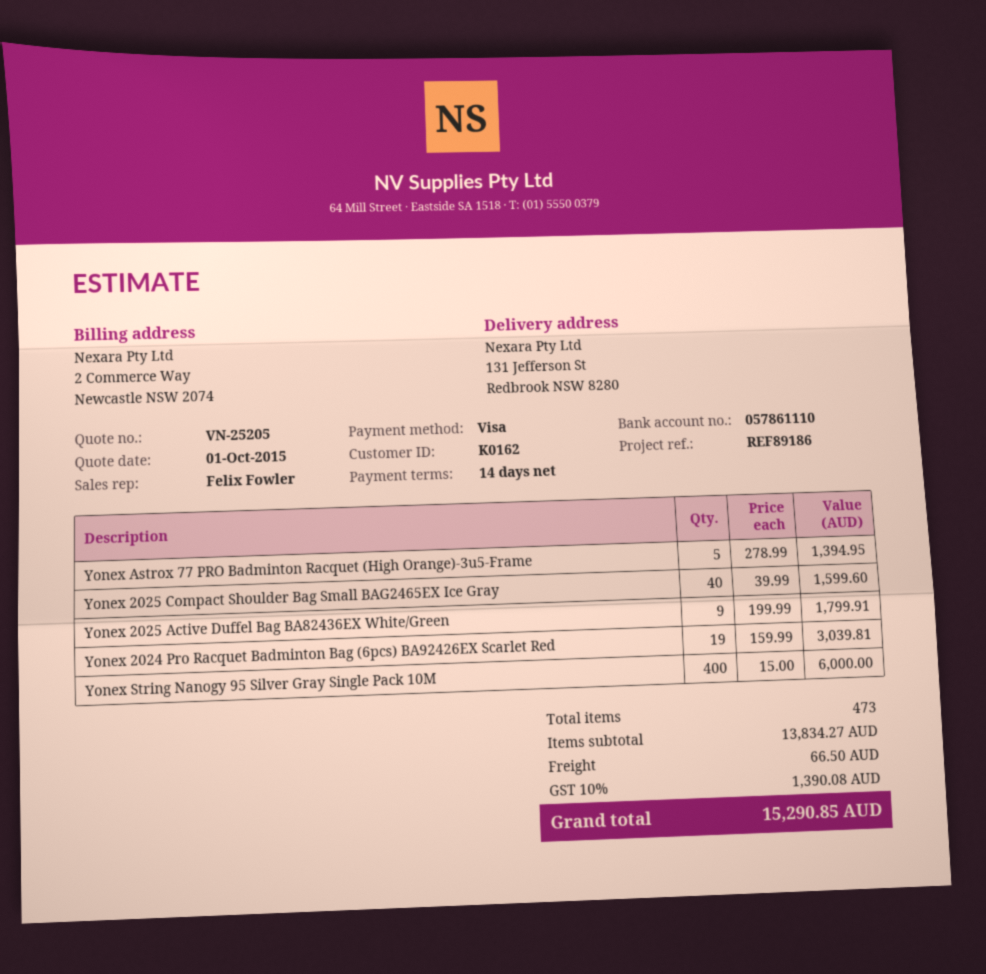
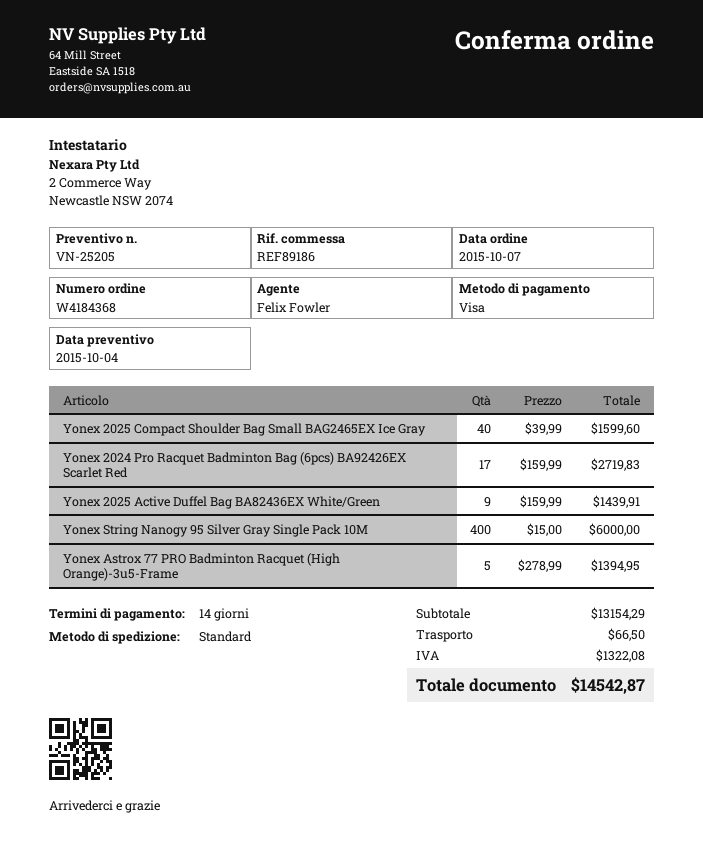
quote date: 2015-10-01 -> 2015-10-04
Yonex 2025 Active Duffel Bag BA82436EX White/Green: 9 x 199.99 = 1799.91 -> 9 x 159.99 = 1439.91
Yonex 2024 Pro Racquet Badminton Bag (6pcs) BA92426EX Scarlet Red: 19 x 159.99 = 3039.81 -> 17 x 159.99 = 2719.83
subtotal: 13834.27 -> 13154.29
tax: 1390.08 -> 1322.08
total: 15290.85 -> 14542.87

